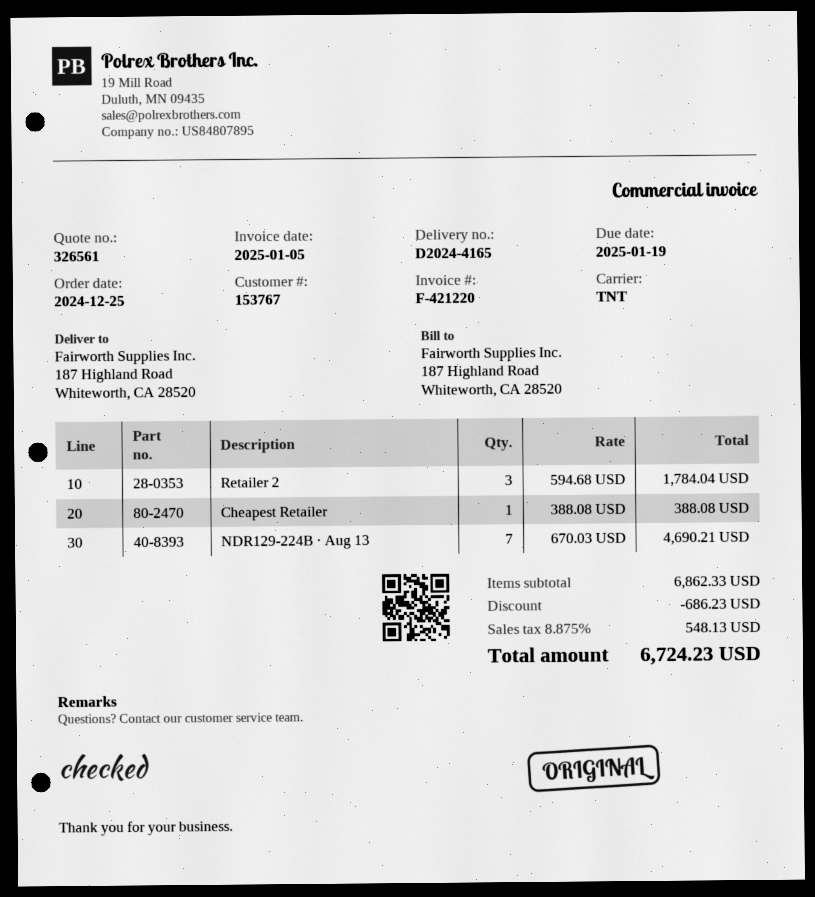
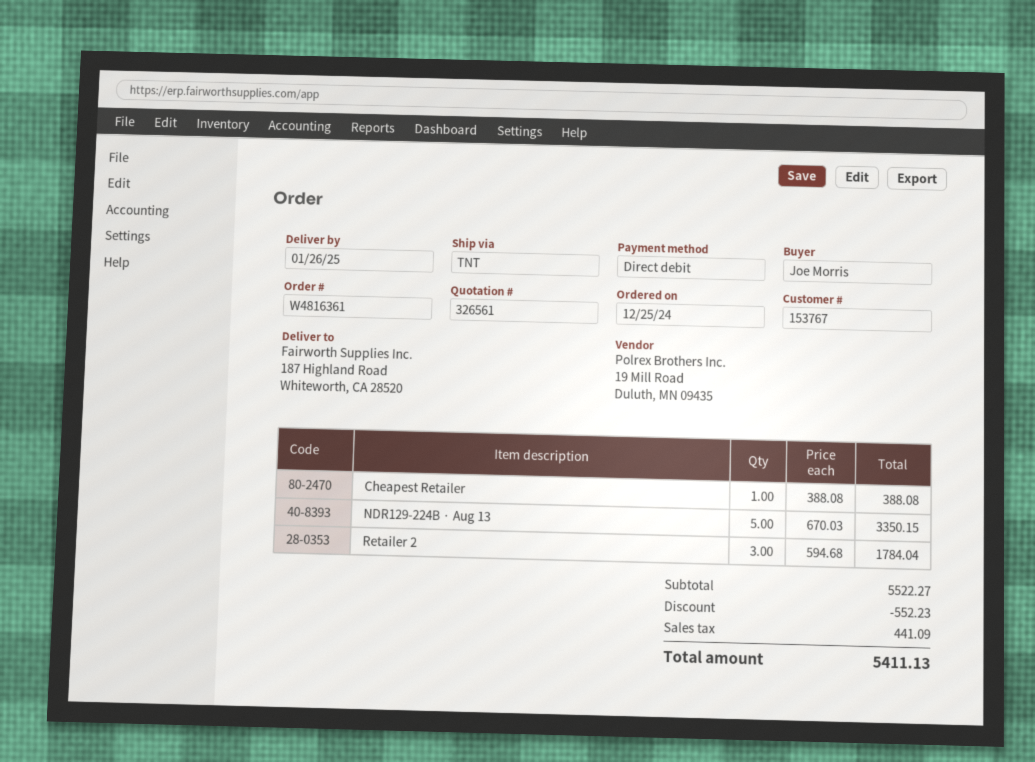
NDR129-224B · Aug 13: 7 x 670.03 = 4690.21 -> 5 x 670.03 = 3350.15
subtotal: 6862.33 -> 5522.27
discount: 686.23 -> 552.23
tax: 548.13 -> 441.09
total: 6724.23 -> 5411.13

